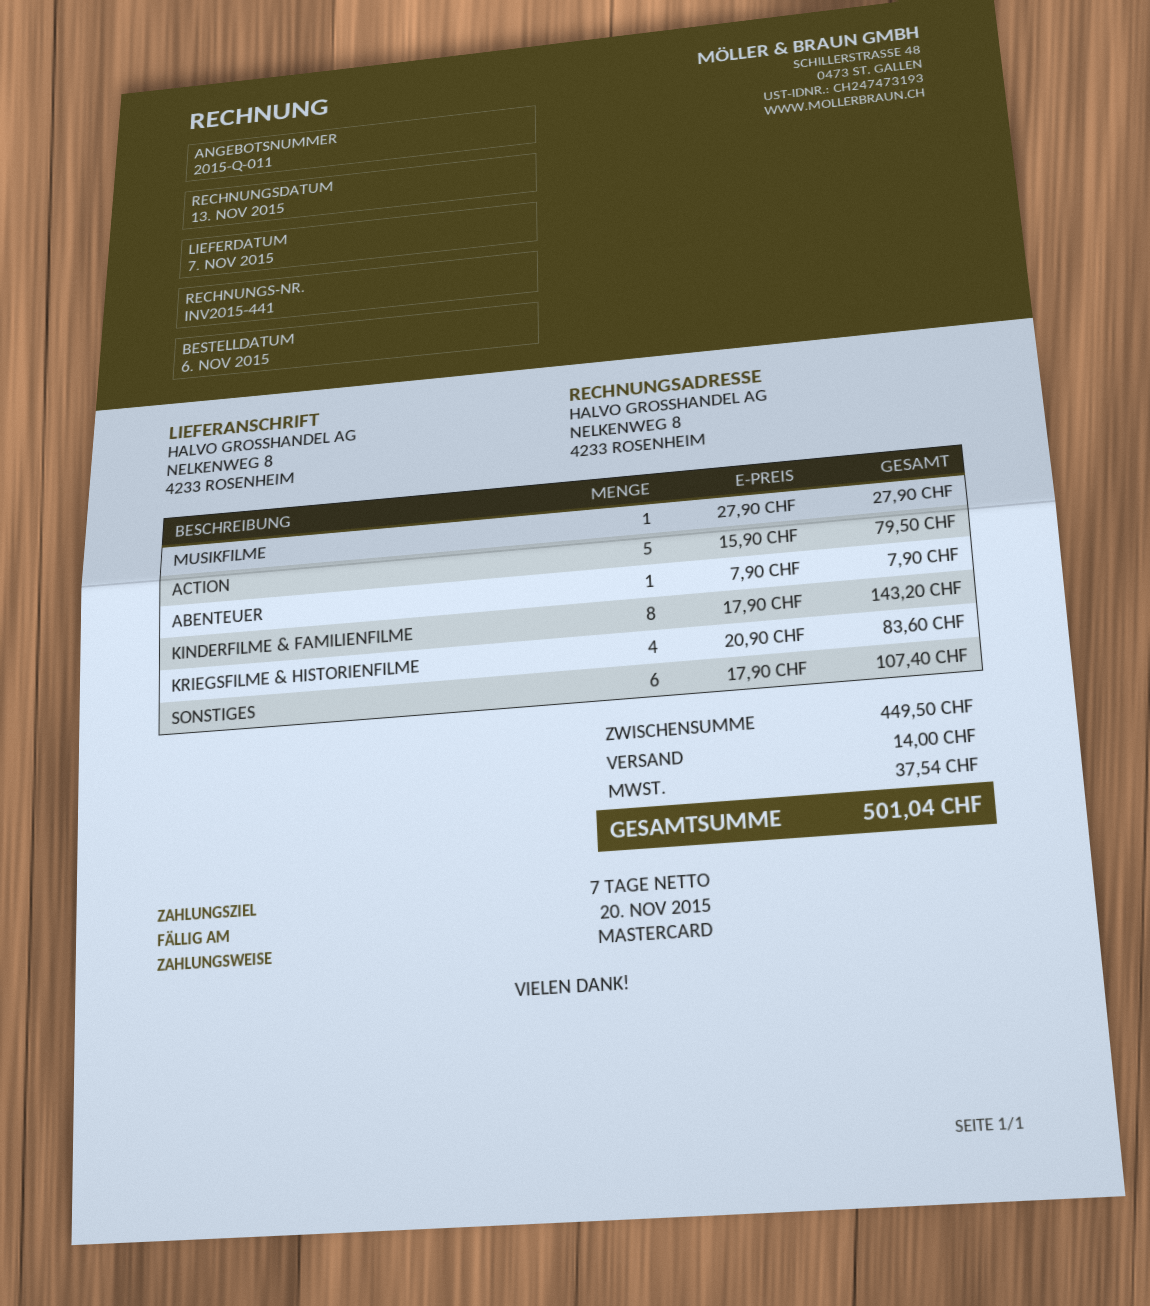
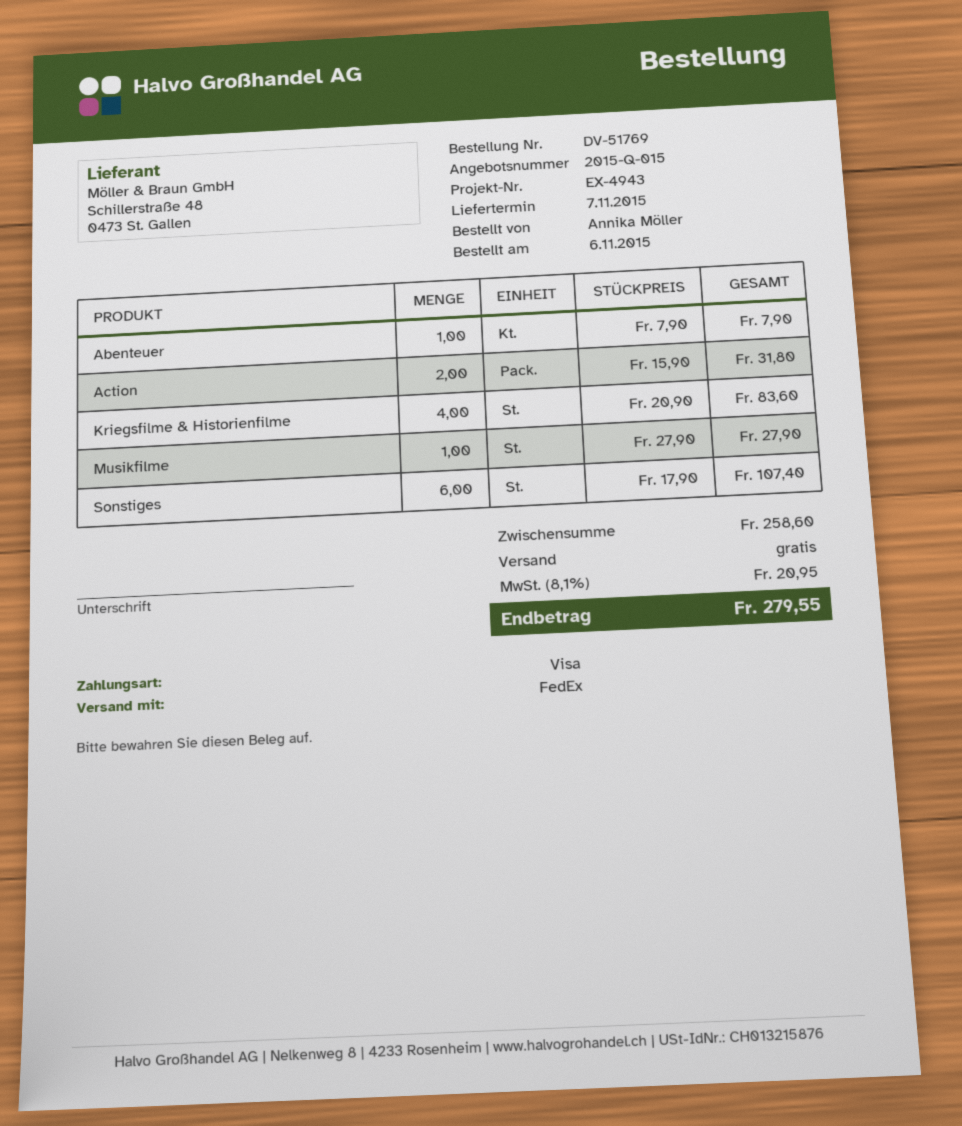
quote number: 2015-Q-011 -> 2015-Q-015
payment method: Mastercard -> Visa
ACTION: 5 x 15.90 = 79.50 -> 2 x 15.90 = 31.80
KINDERFILME & FAMILIENFILME: 8 x 17.90 = 143.20 -> none
subtotal: 449.50 -> 258.60
shipping: 14.00 -> 0.00
tax: 37.54 -> 20.95
total: 501.04 -> 279.55

